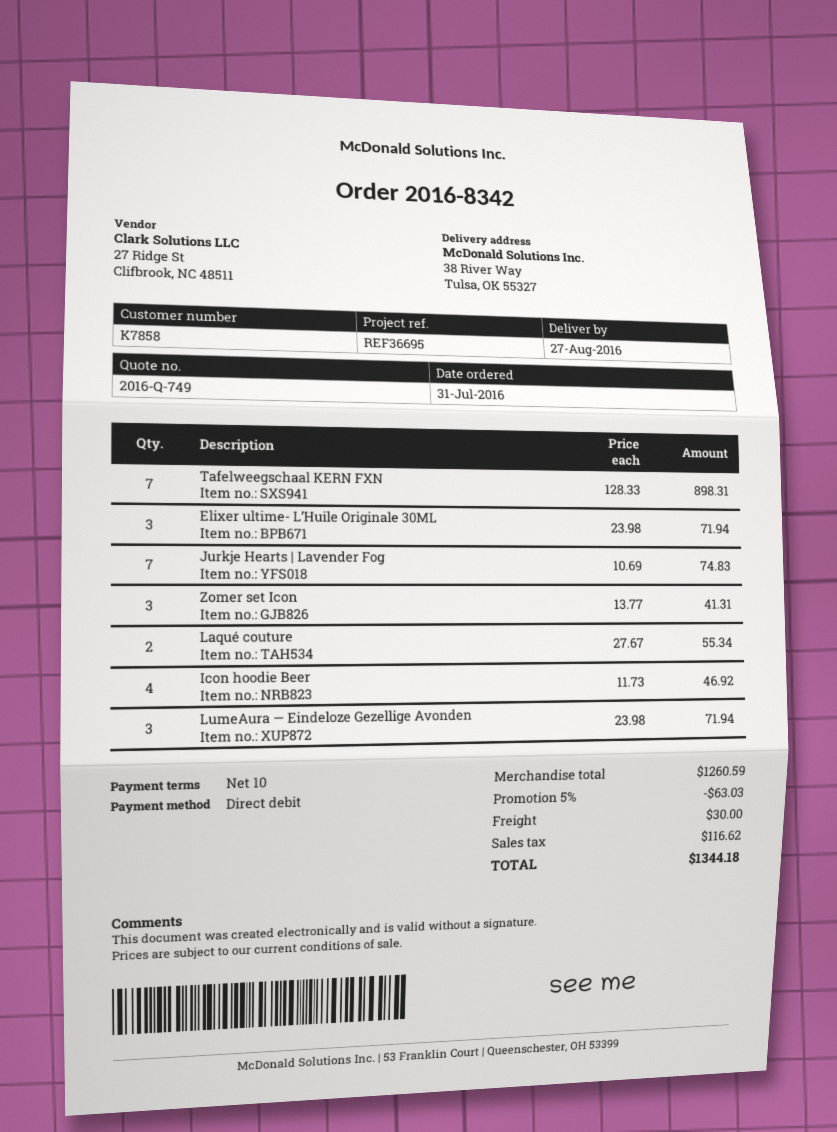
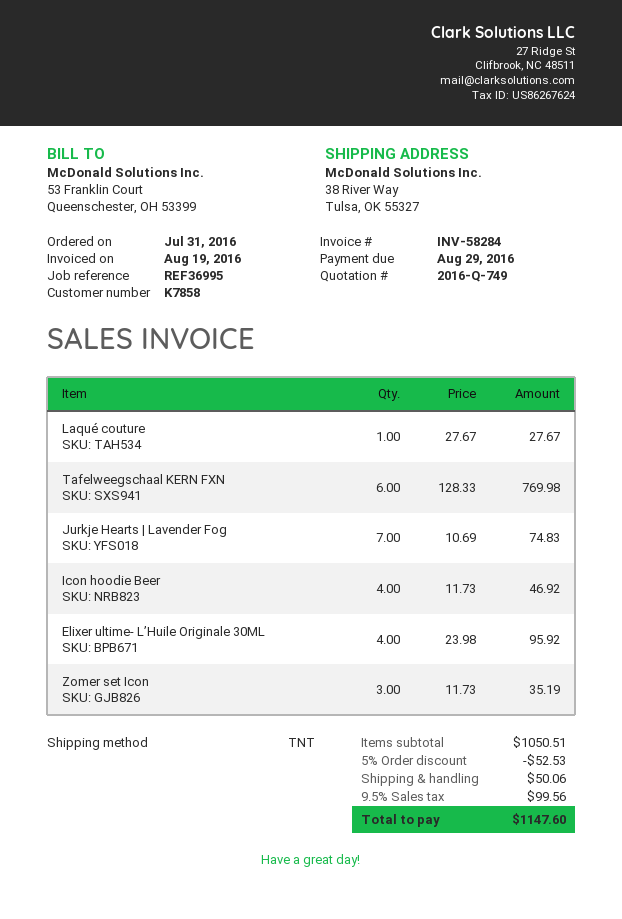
reference: REF36695 -> REF36995
Tafelweegschaal KERN FXN: 7 x 128.33 = 898.31 -> 6 x 128.33 = 769.98
Elixer ultime- L’Huile Originale 30ML: 3 x 23.98 = 71.94 -> 4 x 23.98 = 95.92
Zomer set Icon: 3 x 13.77 = 41.31 -> 3 x 11.73 = 35.19
Laqué couture: 2 x 27.67 = 55.34 -> 1 x 27.67 = 27.67
LumeAura — Eindeloze Gezellige Avonden: 3 x 23.98 = 71.94 -> none
subtotal: 1260.59 -> 1050.51
discount: 5% = 63.03 -> 5% = 52.53
shipping: 30.00 -> 50.06
tax: 116.62 -> 99.56
total: 1344.18 -> 1147.60

